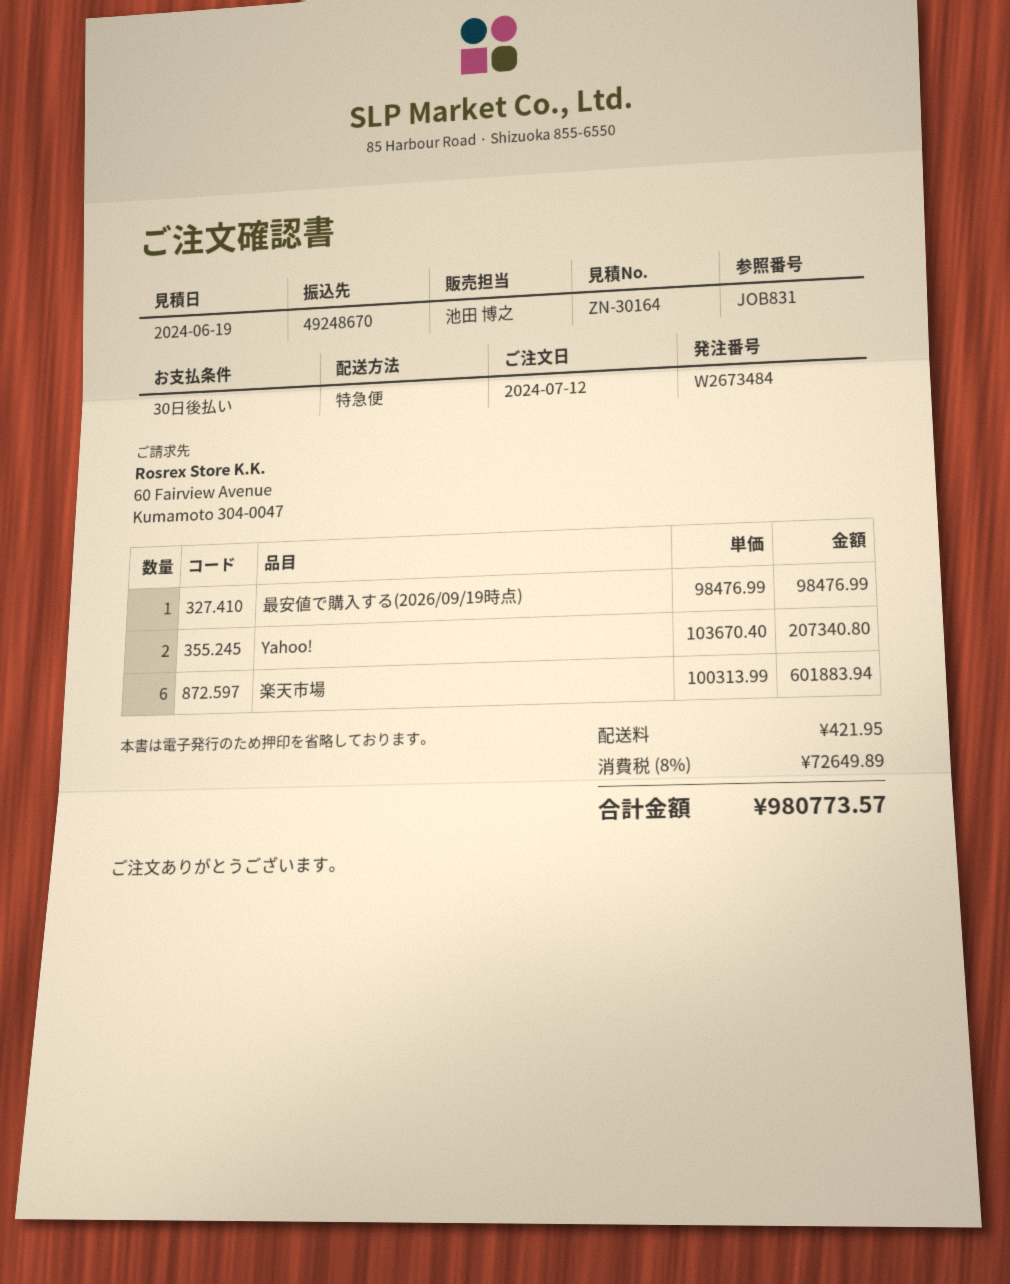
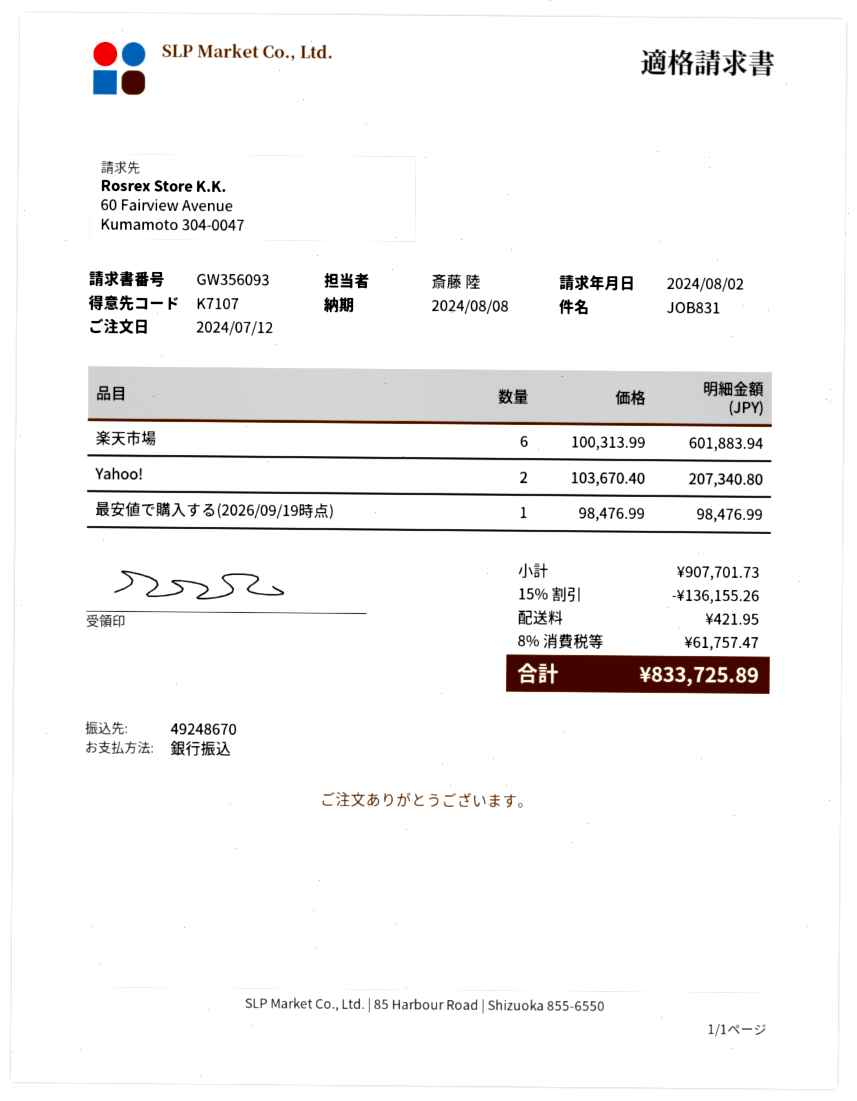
sales rep: 池田 博之 -> 斎藤 陸
discount: none -> 15% = 136155.26
tax: 8% = 72649.89 -> 8% = 61757.47
total: 980773.57 -> 833725.89

